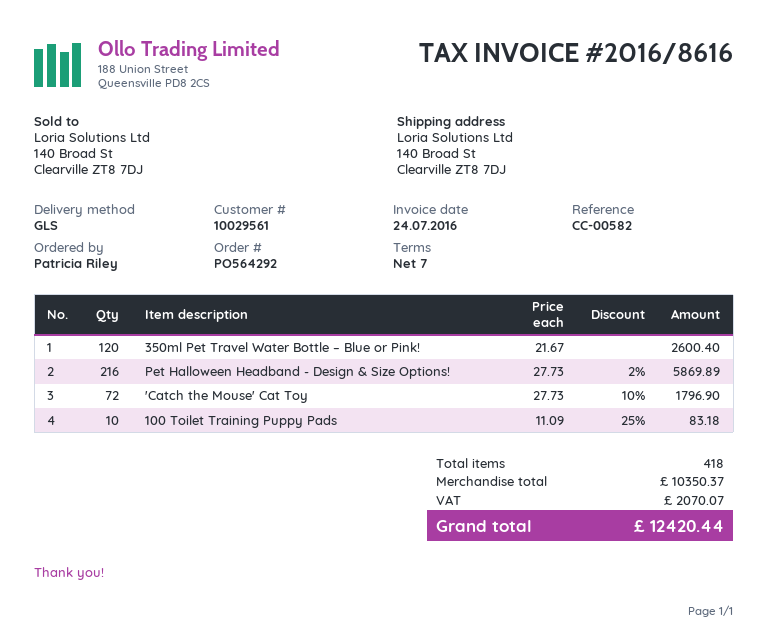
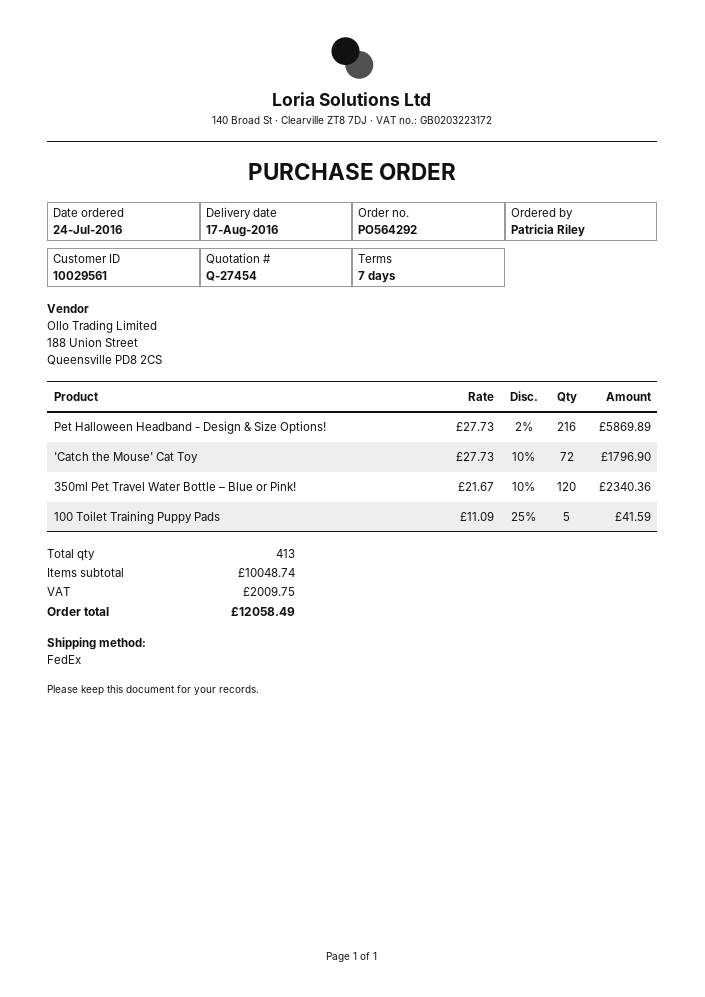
shipping method: GLS -> FedEx
350ml Pet Travel Water Bottle – Blue or Pink!: 120 x 21.67 = 2600.40 -> 120 x 21.67 - 10% = 2340.36
100 Toilet Training Puppy Pads: 10 x 11.09 - 25% = 83.18 -> 5 x 11.09 - 25% = 41.59
total quantity: 418 -> 413
subtotal: 10350.37 -> 10048.74
tax: 2070.07 -> 2009.75
total: 12420.44 -> 12058.49

